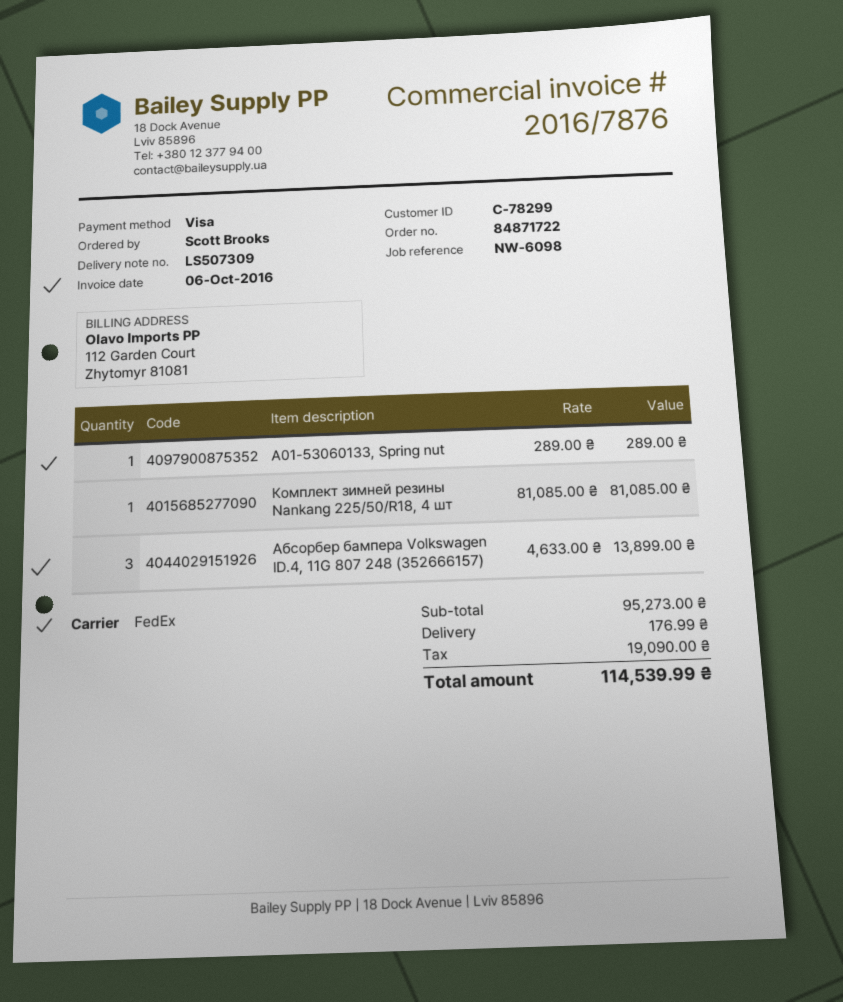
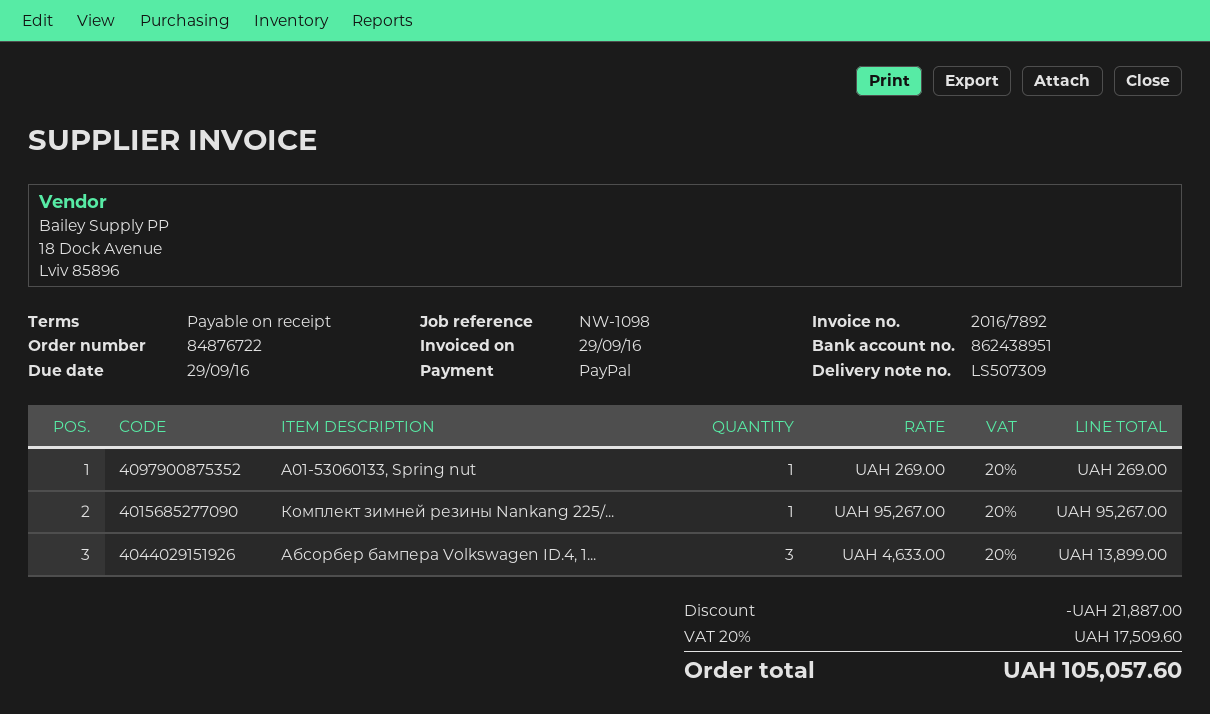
order number: 84871722 -> 84876722
invoice number: 2016/7876 -> 2016/7892
invoice date: 2016-10-06 -> 2016-09-29
reference: NW-6098 -> NW-1098
payment method: Visa -> PayPal
A01-53060133, Spring nut: 1 x 289.00 = 289.00 -> 1 x 269.00 = 269.00
Комплект зимней резины Nankang 225/50/R18, 4 шт: 1 x 81085.00 = 81085.00 -> 1 x 95267.00 = 95267.00
discount: none -> 21887.00
shipping: 176.99 -> none
tax: 19090.00 -> 17509.60
total: 114539.99 -> 105057.60

